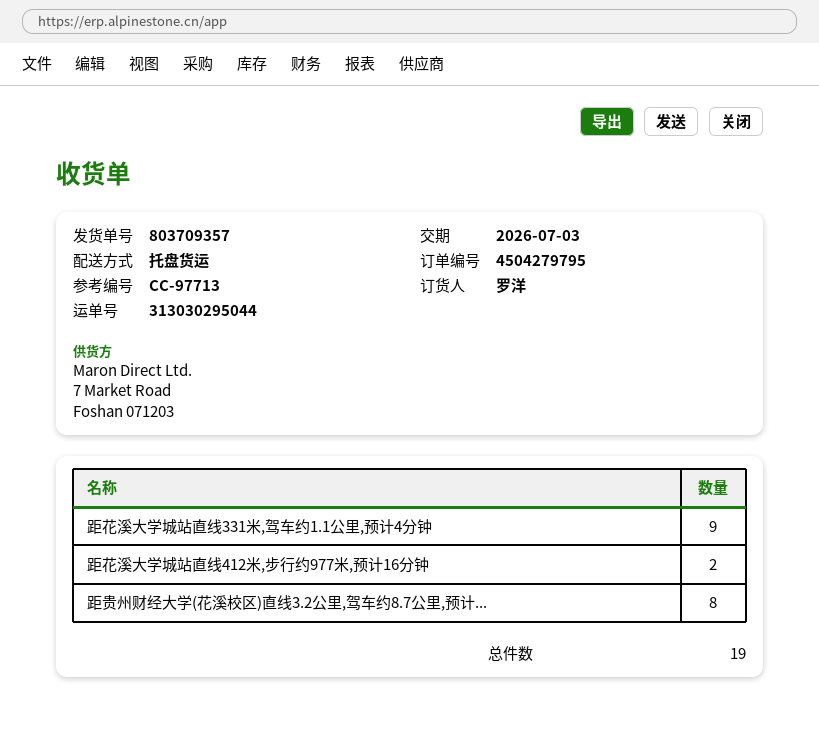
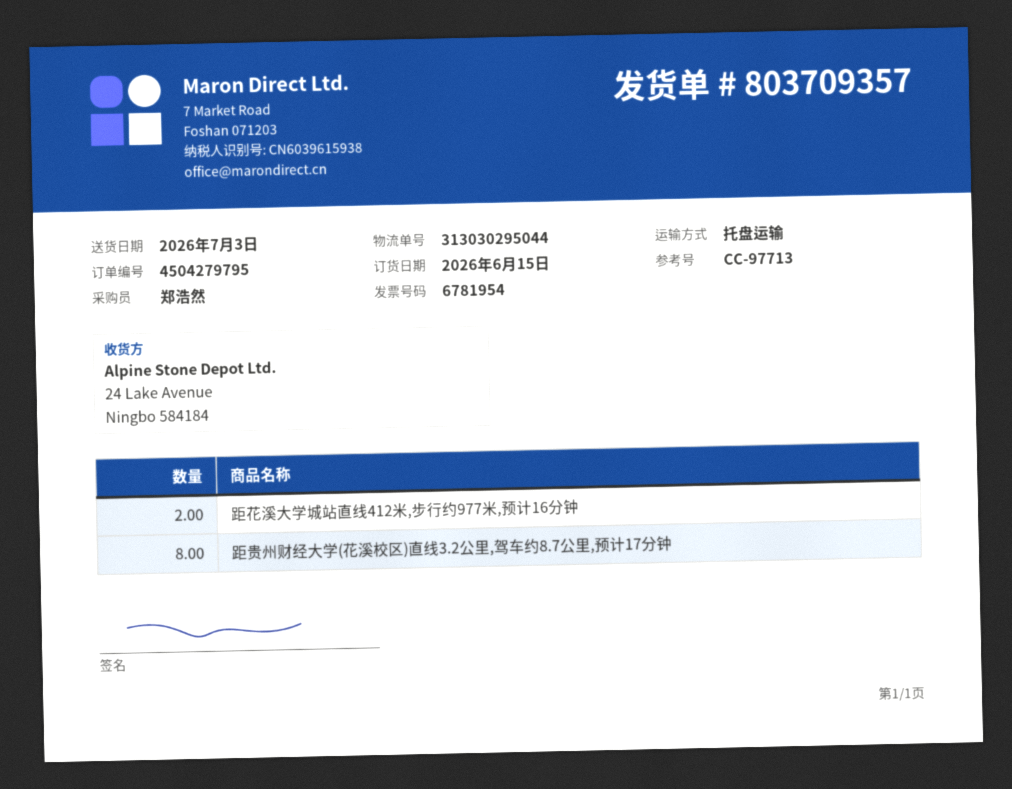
ordered by: 罗洋 -> 郑浩然
距花溪大学城站直线331米,驾车约1.1公里,预计4分钟: 9 -> none

